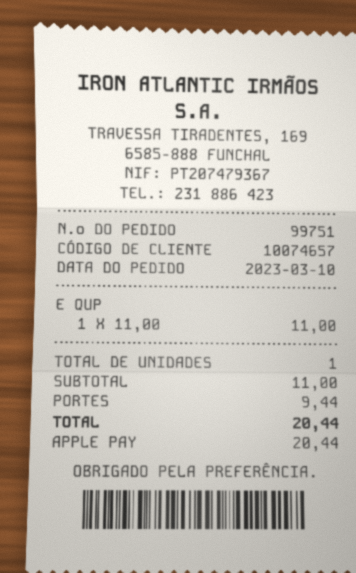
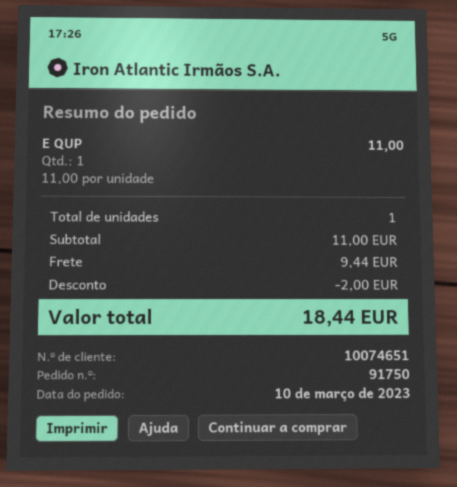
order number: 99751 -> 91750
customer number: 10074657 -> 10074651
discount: none -> 2.00
total: 20.44 -> 18.44

